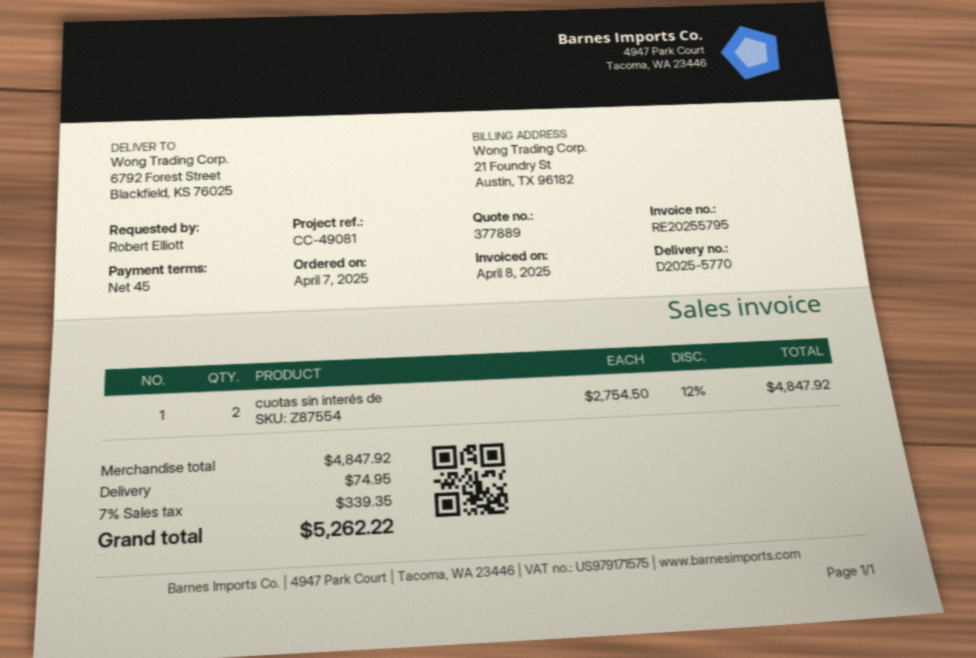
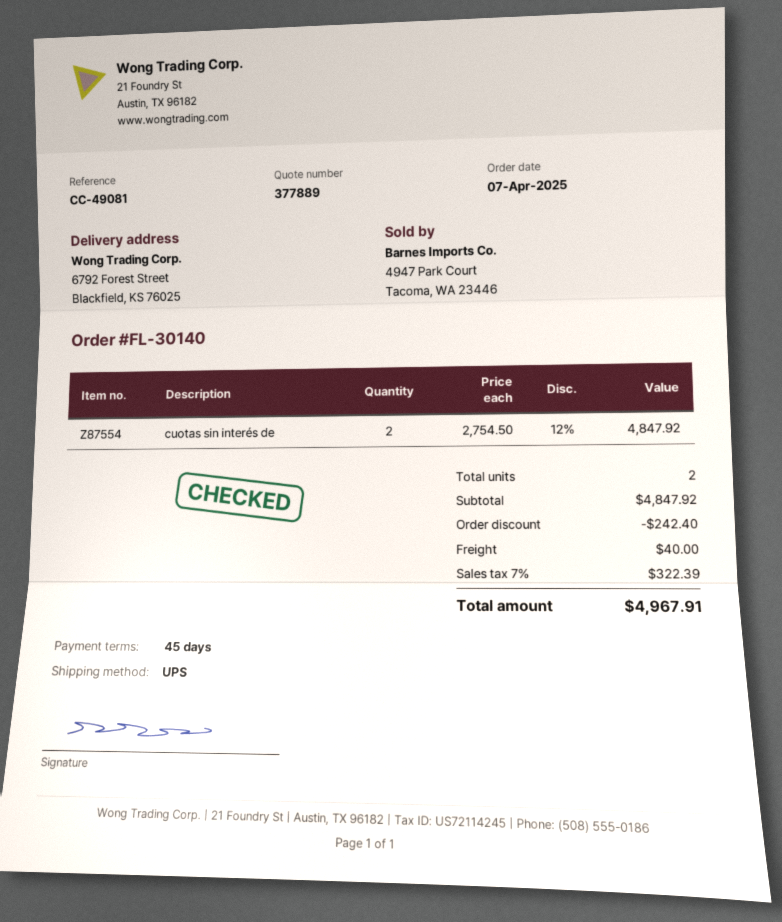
discount: none -> 242.40
shipping: 74.95 -> 40.00
tax: 7% = 339.35 -> 7% = 322.39
total: 5262.22 -> 4967.91

